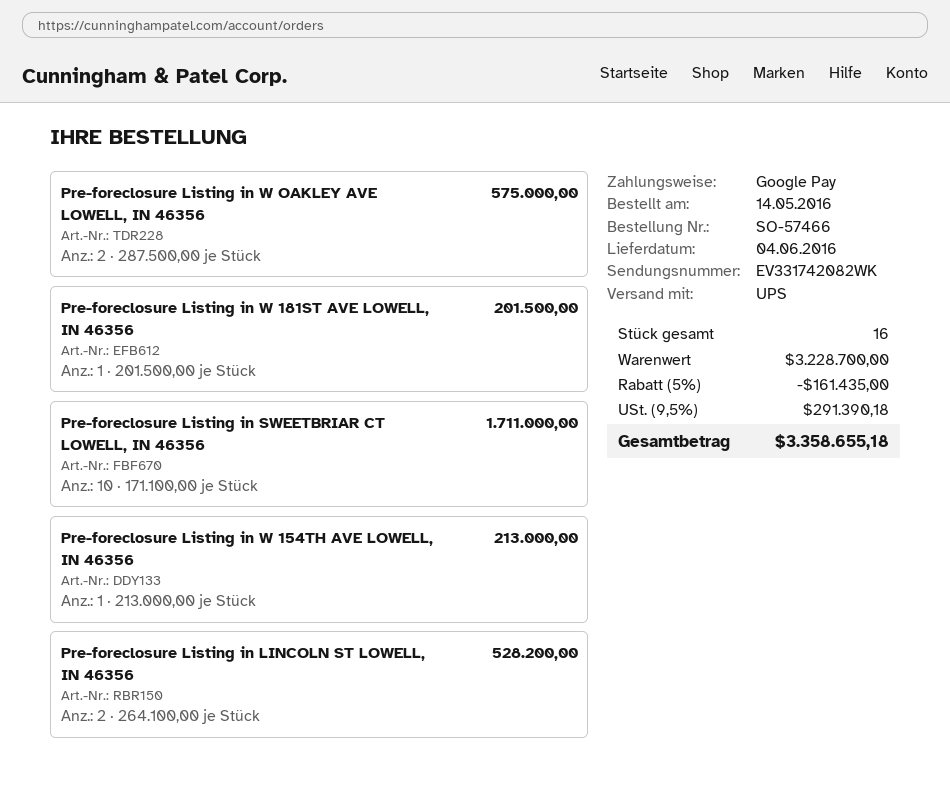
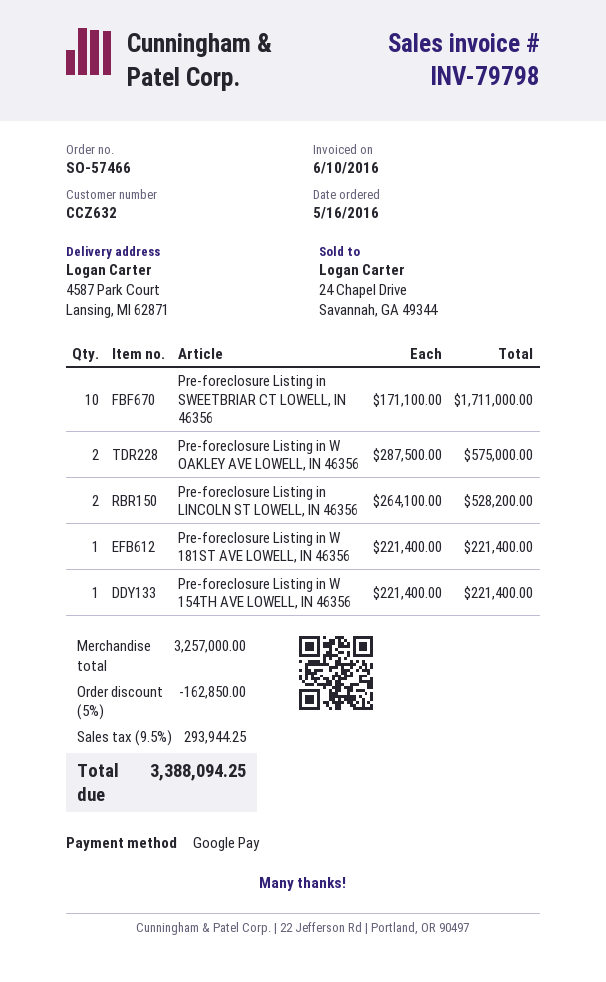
order date: 2016-05-14 -> 2016-05-16
Pre-foreclosure Listing in W 181ST AVE LOWELL, IN 46356: 1 x 201500.00 = 201500.00 -> 1 x 221400.00 = 221400.00
Pre-foreclosure Listing in W 154TH AVE LOWELL, IN 46356: 1 x 213000.00 = 213000.00 -> 1 x 221400.00 = 221400.00
subtotal: 3228700.00 -> 3257000.00
discount: 5% = 161435.00 -> 5% = 162850.00
tax: 9.5% = 291390.18 -> 9.5% = 293944.25
total: 3358655.18 -> 3388094.25

